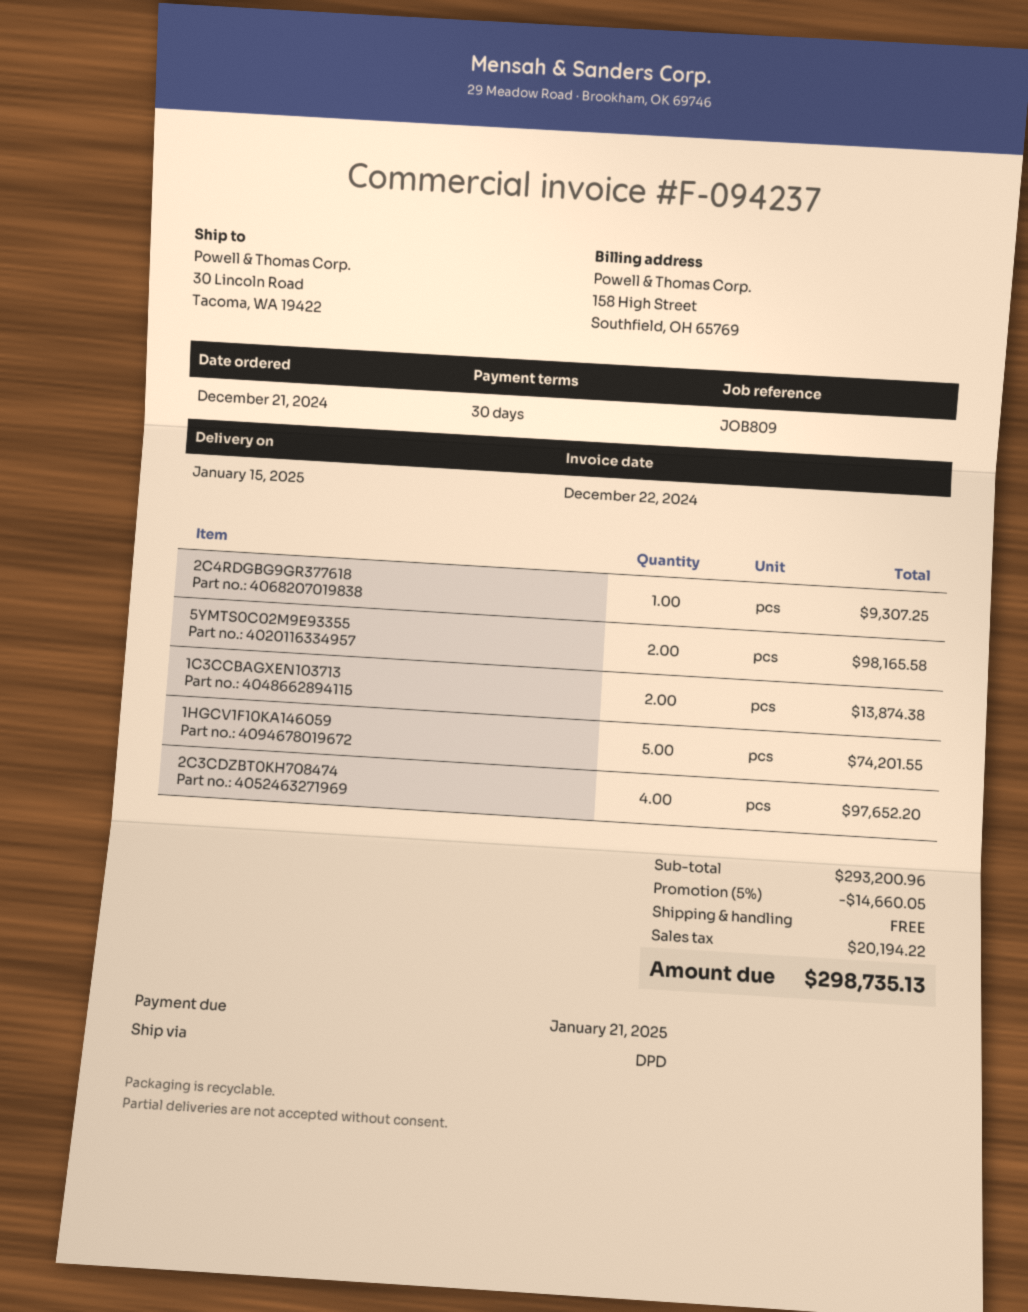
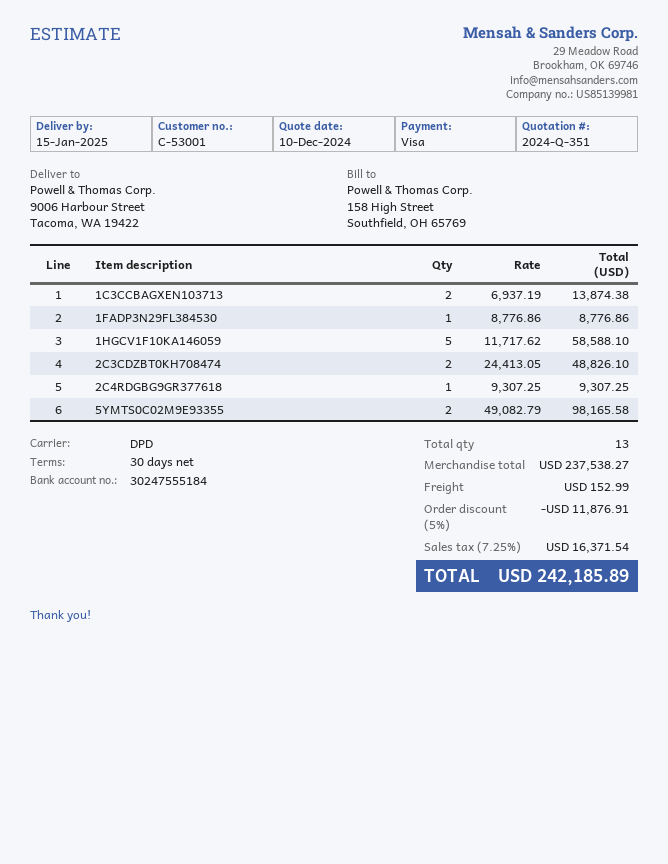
ship to: 30 Lincoln Road, Tacoma, WA 19422 -> 9006 Harbour Street, Tacoma, WA 19422
1HGCV1F10KA146059: 5 for 74201.55 -> 5 for 58588.10
2C3CDZBT0KH708474: 4 for 97652.20 -> 2 for 48826.10
1FADP3N29FL384530: none -> 1 for 8776.86
subtotal: 293200.96 -> 237538.27
discount: 5% = 14660.05 -> 5% = 11876.91
shipping: 0.00 -> 152.99
tax: 20194.22 -> 16371.54
total: 298735.13 -> 242185.89

